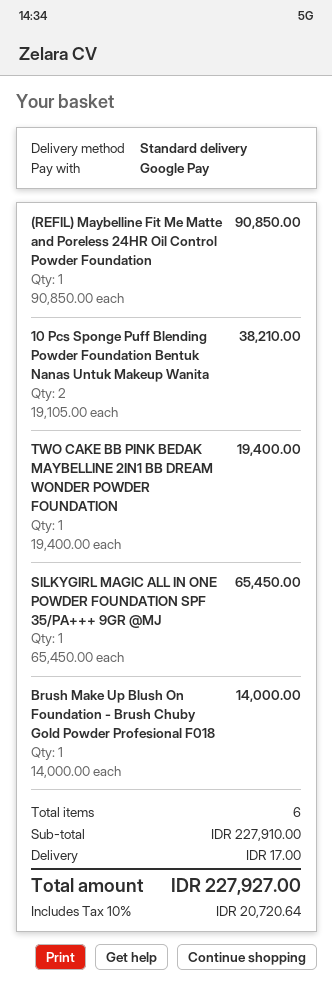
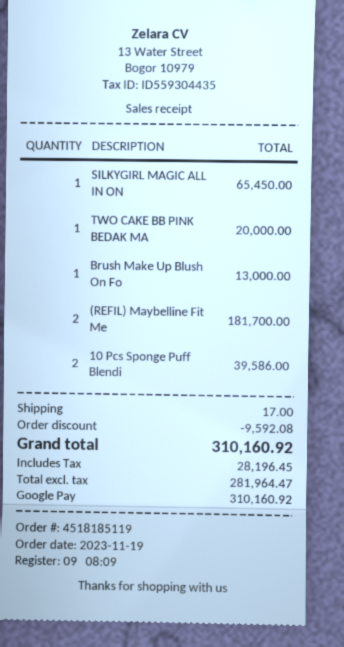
(REFIL) Maybelline Fit Me Matte and Poreless 24HR Oil Control Powder Foundation: 1 for 90850.00 -> 2 for 181700.00
10 Pcs Sponge Puff Blending Powder Foundation Bentuk Nanas Untuk Makeup Wanita: 2 for 38210.00 -> 2 for 39586.00
TWO CAKE BB PINK BEDAK MAYBELLINE 2IN1 BB DREAM WONDER POWDER FOUNDATION: 1 for 19400.00 -> 1 for 20000.00
Brush Make Up Blush On Foundation - Brush Chuby Gold Powder Profesional F018: 1 for 14000.00 -> 1 for 13000.00
discount: none -> 9592.08
tax: 20720.64 -> 28196.45
total: 227927.00 -> 310160.92

